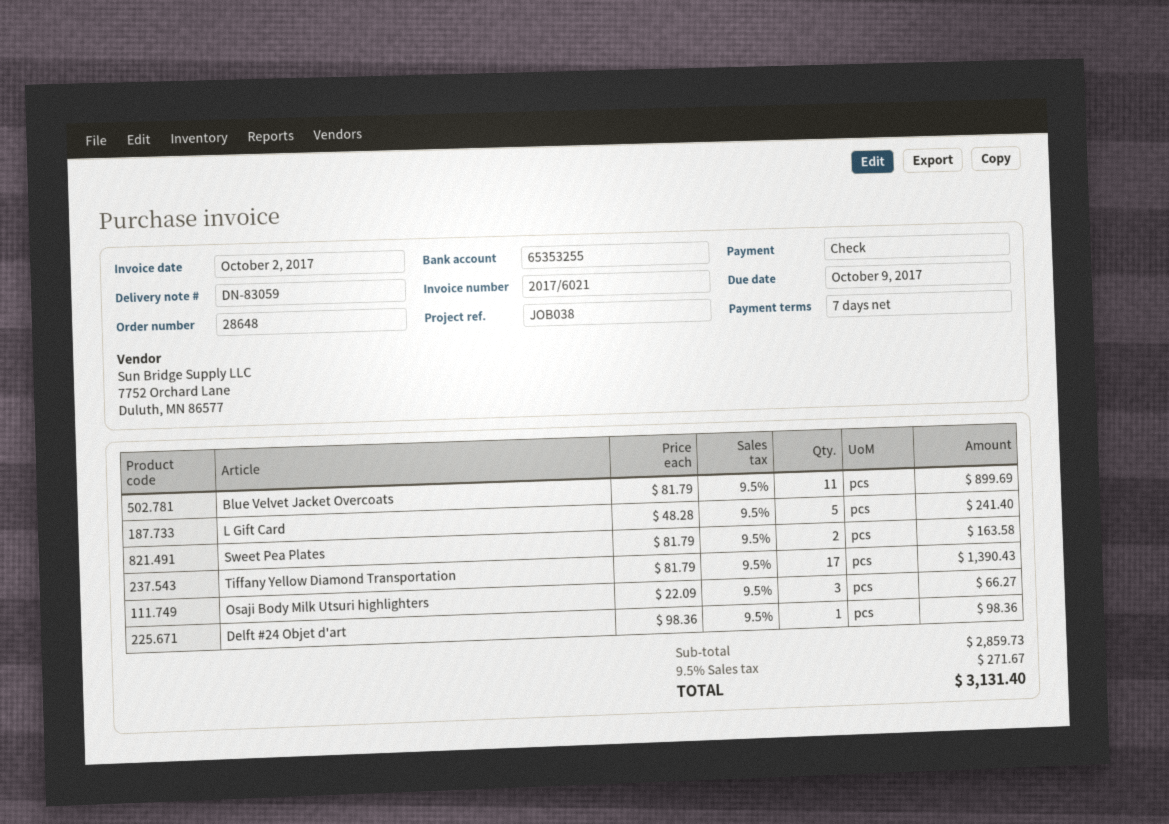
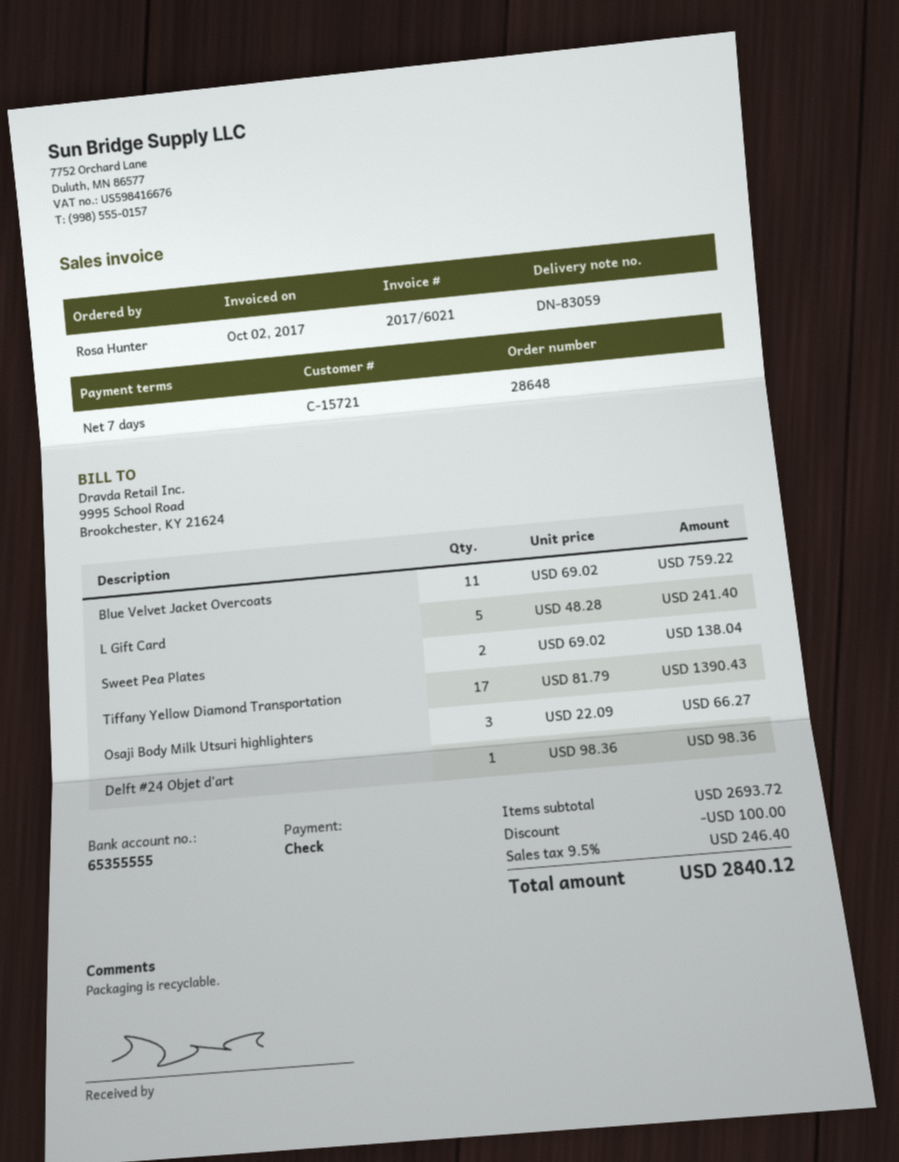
bank account: 65353255 -> 65355555
Blue Velvet Jacket Overcoats: 11 x 81.79 = 899.69 -> 11 x 69.02 = 759.22
Sweet Pea Plates: 2 x 81.79 = 163.58 -> 2 x 69.02 = 138.04
subtotal: 2859.73 -> 2693.72
discount: none -> 100.00
tax: 9.5% = 271.67 -> 9.5% = 246.40
total: 3131.40 -> 2840.12

